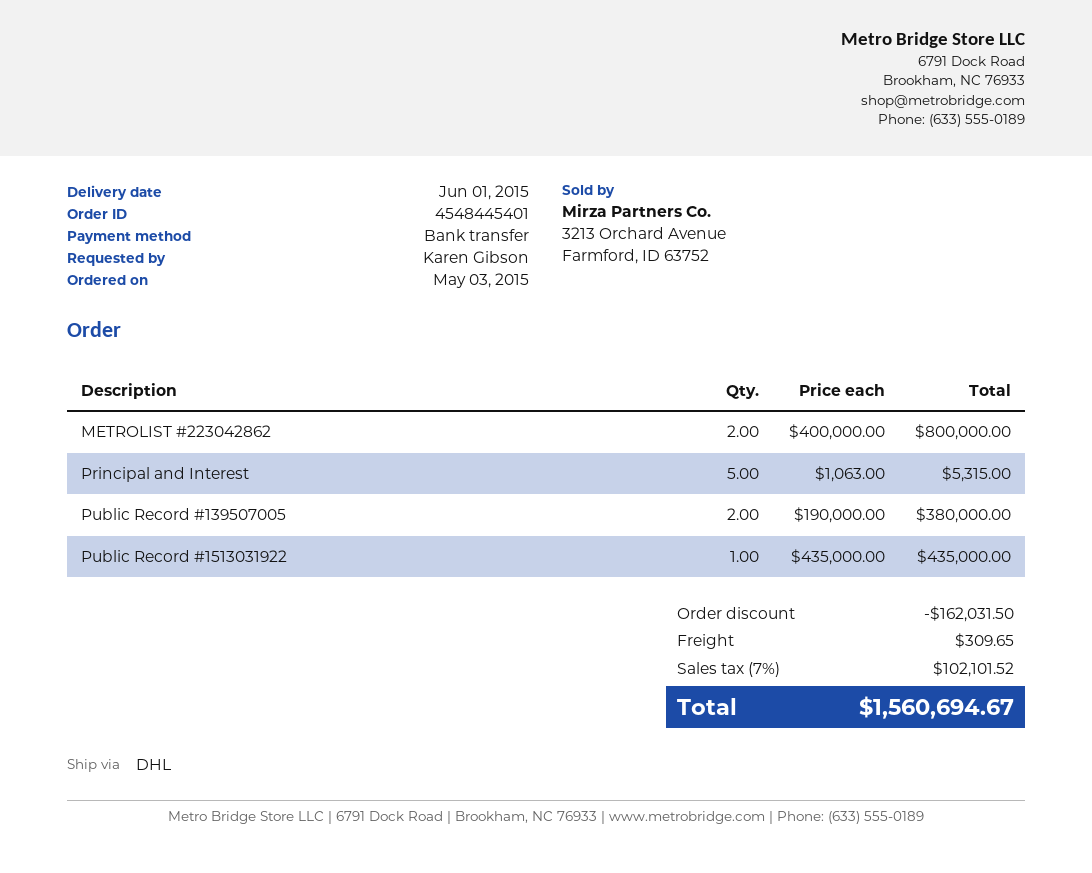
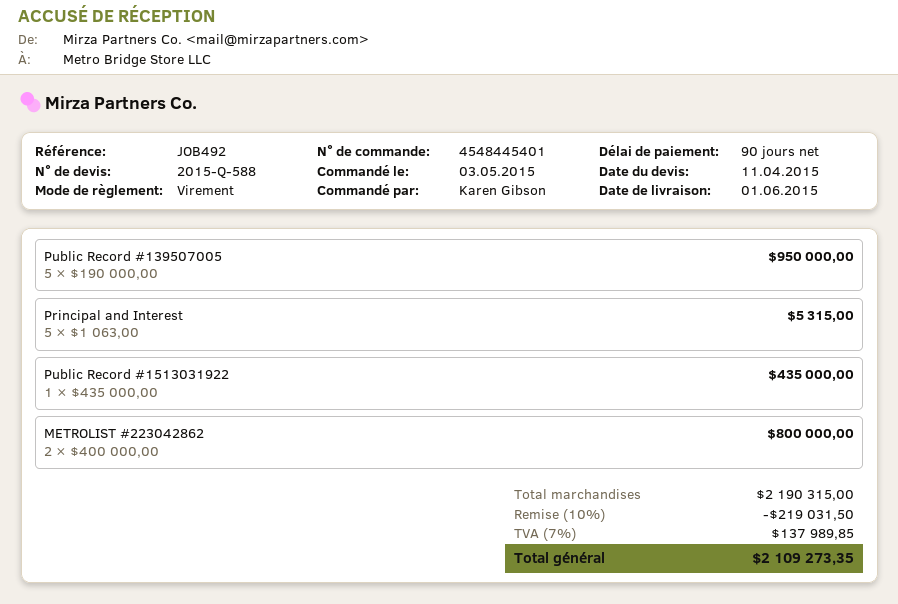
Public Record #139507005: 2 x 190000.00 = 380000.00 -> 5 x 190000.00 = 950000.00
discount: 162031.50 -> 219031.50
shipping: 309.65 -> none
tax: 7% = 102101.52 -> 7% = 137989.85
total: 1560694.67 -> 2109273.35

